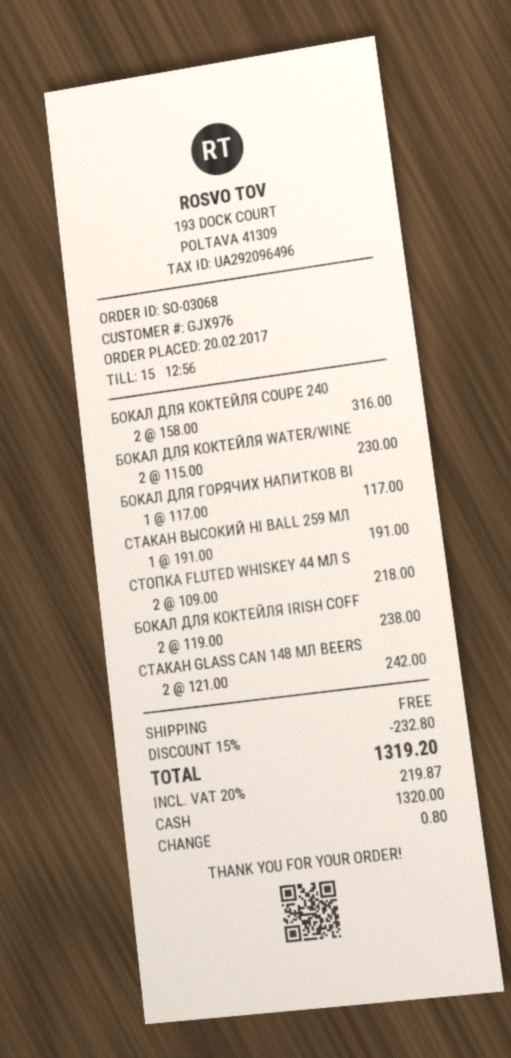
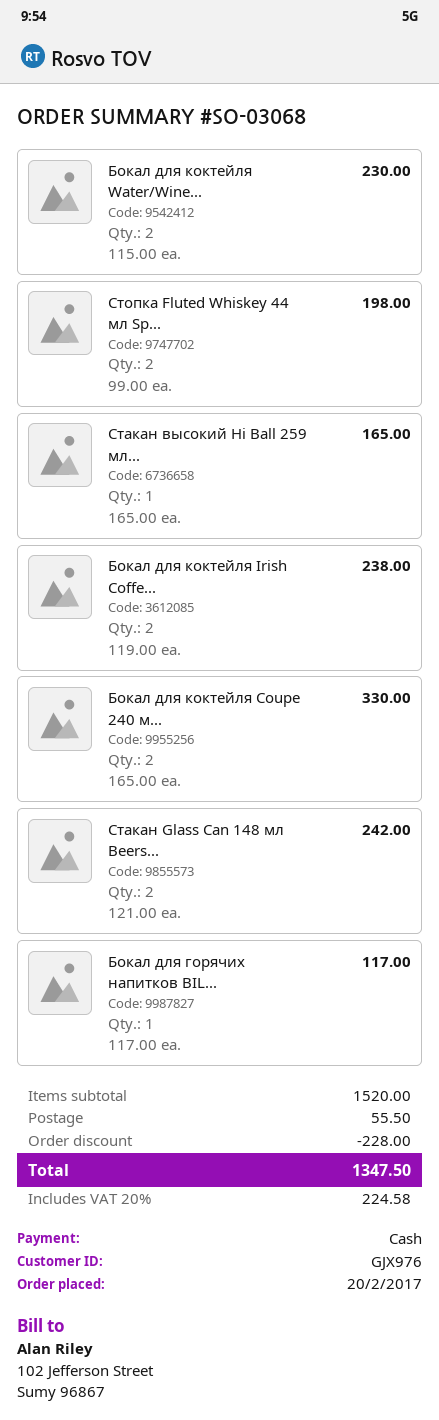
БОКАЛ ДЛЯ КОКТЕЙЛЯ COUPE 240: 2 x 158.00 = 316.00 -> 2 x 165.00 = 330.00
СТАКАН ВЫСОКИЙ HI BALL 259 МЛ: 1 x 191.00 = 191.00 -> 1 x 165.00 = 165.00
СТОПКА FLUTED WHISKEY 44 МЛ S: 2 x 109.00 = 218.00 -> 2 x 99.00 = 198.00
discount: 232.80 -> 228.00
shipping: 0.00 -> 55.50
tax: 20% = 219.87 -> 20% = 224.58
total: 1319.20 -> 1347.50

